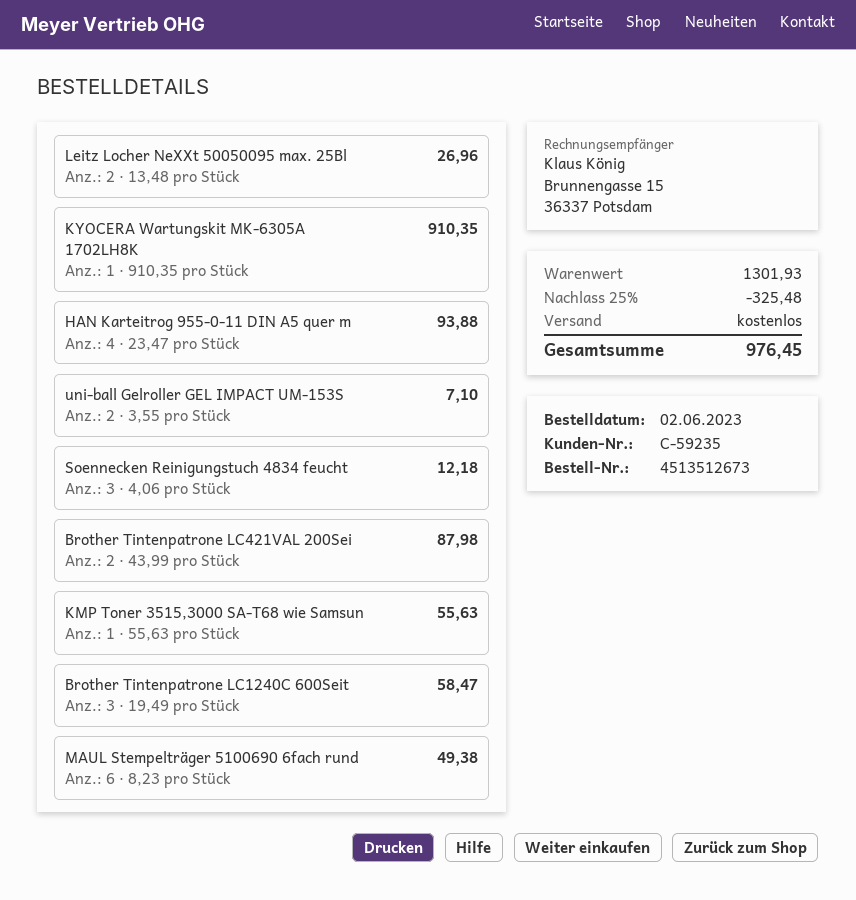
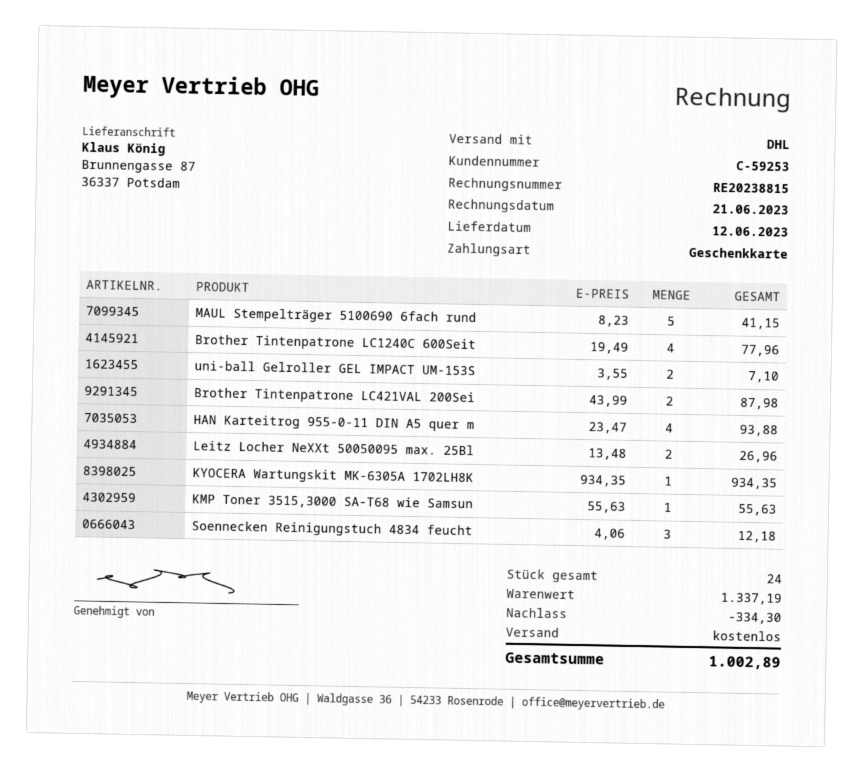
customer number: C-59235 -> C-59253
KYOCERA Wartungskit MK-6305A 1702LH8K: 1 x 910.35 = 910.35 -> 1 x 934.35 = 934.35
Brother Tintenpatrone LC1240C 600Seit: 3 x 19.49 = 58.47 -> 4 x 19.49 = 77.96
MAUL Stempelträger 5100690 6fach rund: 6 x 8.23 = 49.38 -> 5 x 8.23 = 41.15
subtotal: 1301.93 -> 1337.19
discount: 325.48 -> 334.30
total: 976.45 -> 1002.89

